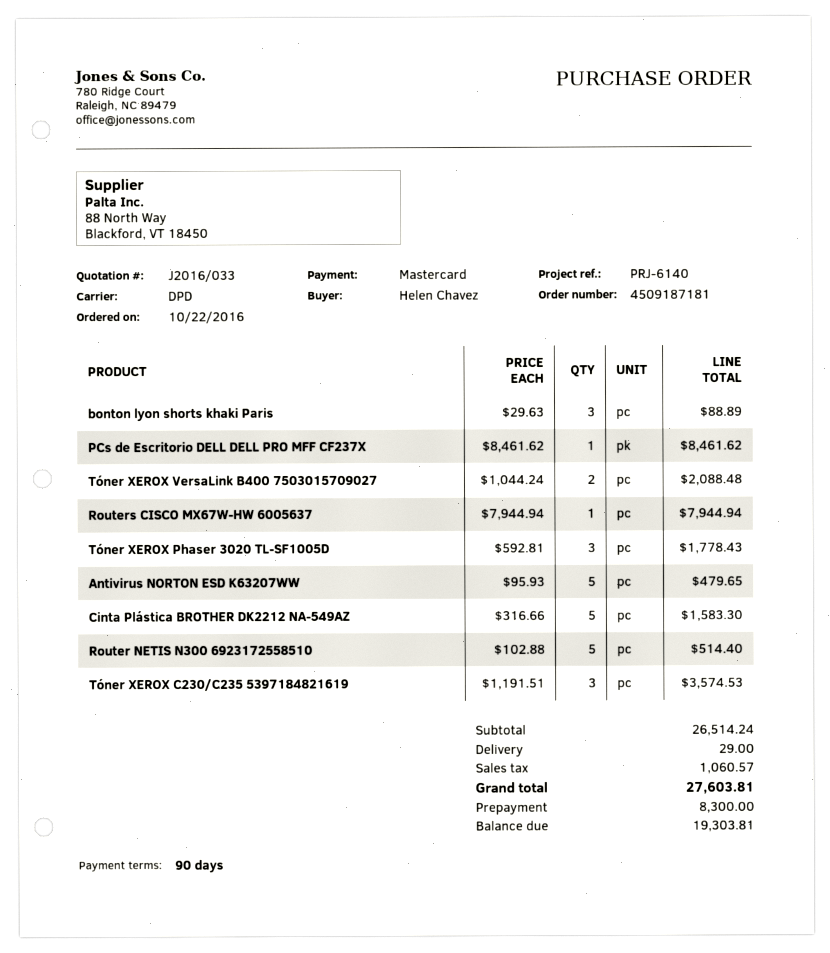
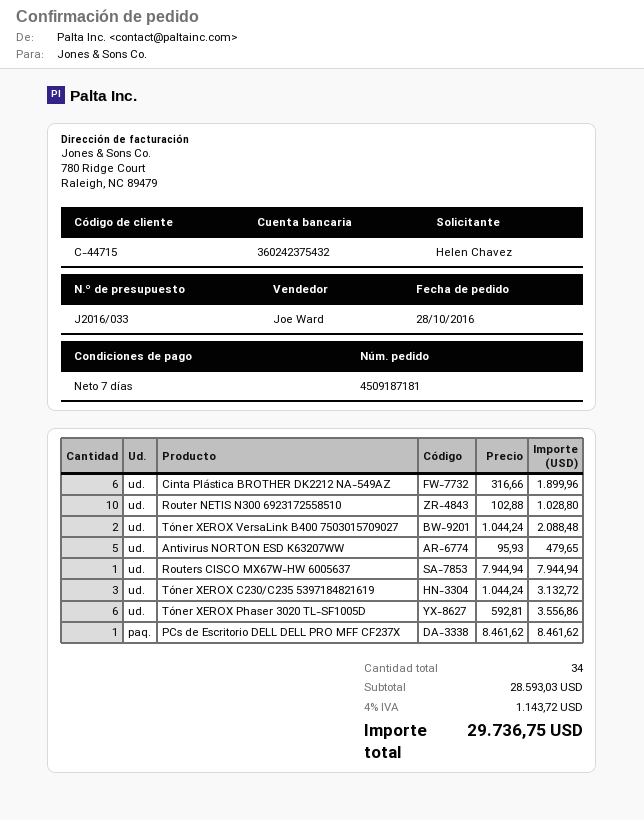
order date: 2016-10-22 -> 2016-10-28
payment terms: 90 days -> 7 days
bonton lyon shorts khaki Paris: 3 x 29.63 = 88.89 -> none
Tóner XEROX Phaser 3020 TL-SF1005D: 3 x 592.81 = 1778.43 -> 6 x 592.81 = 3556.86
Cinta Plástica BROTHER DK2212 NA-549AZ: 5 x 316.66 = 1583.30 -> 6 x 316.66 = 1899.96
Router NETIS N300 6923172558510: 5 x 102.88 = 514.40 -> 10 x 102.88 = 1028.80
Tóner XEROX C230/C235 5397184821619: 3 x 1191.51 = 3574.53 -> 3 x 1044.24 = 3132.72
subtotal: 26514.24 -> 28593.03
shipping: 29.00 -> none
tax: 1060.57 -> 1143.72
total: 27603.81 -> 29736.75

